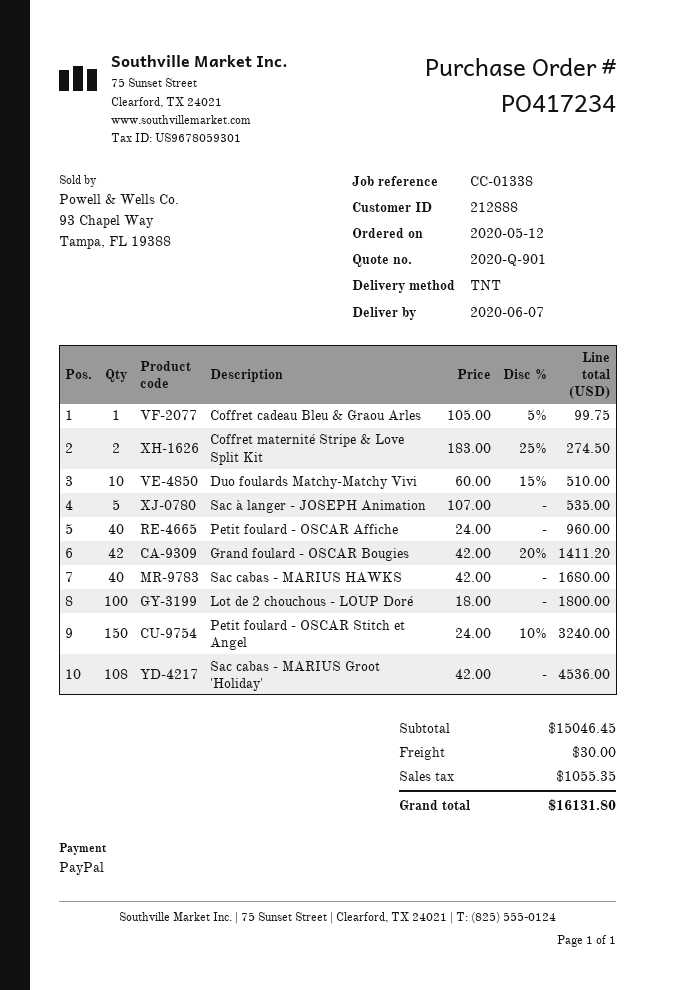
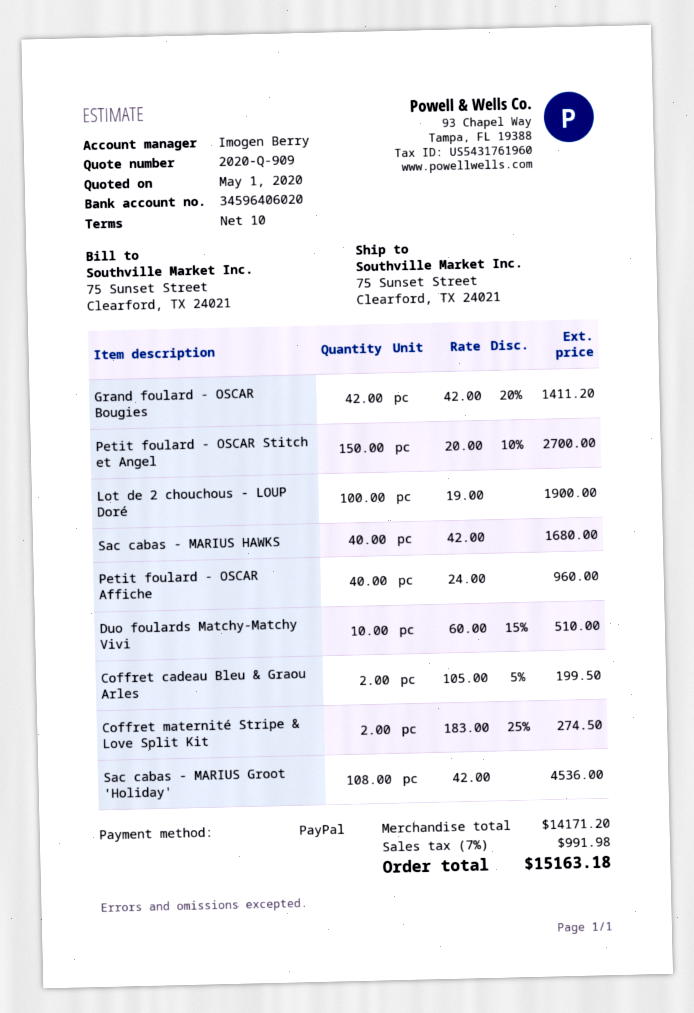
quote number: 2020-Q-901 -> 2020-Q-909
Coffret cadeau Bleu & Graou Arles: 1 x 105.00 - 5% = 99.75 -> 2 x 105.00 - 5% = 199.50
Sac à langer - JOSEPH Animation: 5 x 107.00 = 535.00 -> none
Lot de 2 chouchous - LOUP Doré: 100 x 18.00 = 1800.00 -> 100 x 19.00 = 1900.00
Petit foulard - OSCAR Stitch et Angel: 150 x 24.00 - 10% = 3240.00 -> 150 x 20.00 - 10% = 2700.00
subtotal: 15046.45 -> 14171.20
shipping: 30.00 -> none
tax: 1055.35 -> 991.98
total: 16131.80 -> 15163.18

